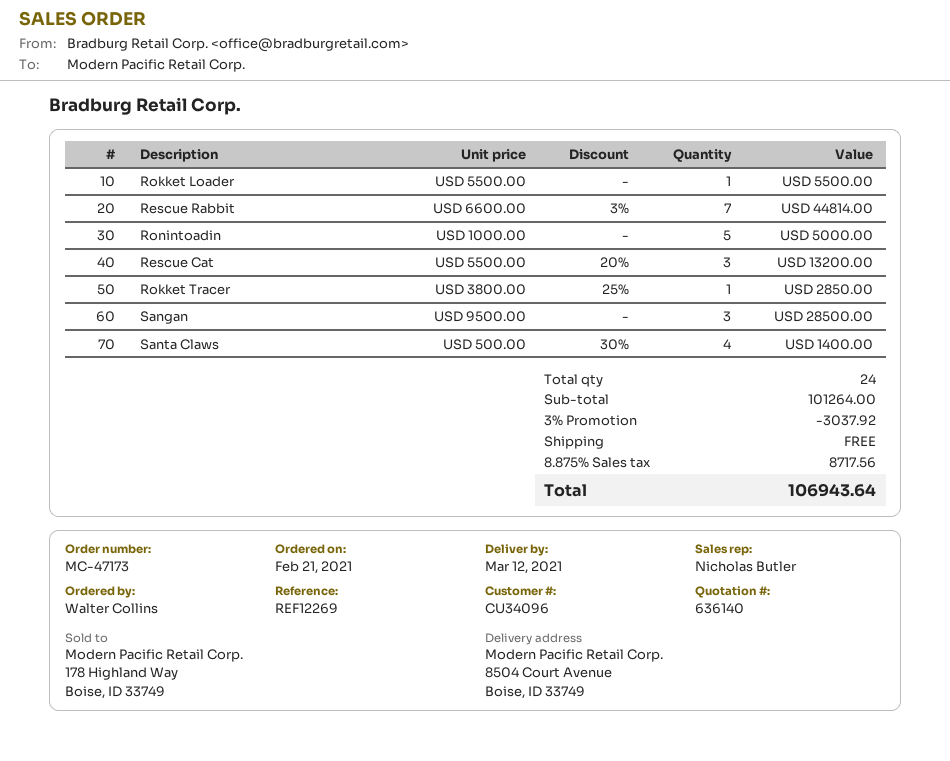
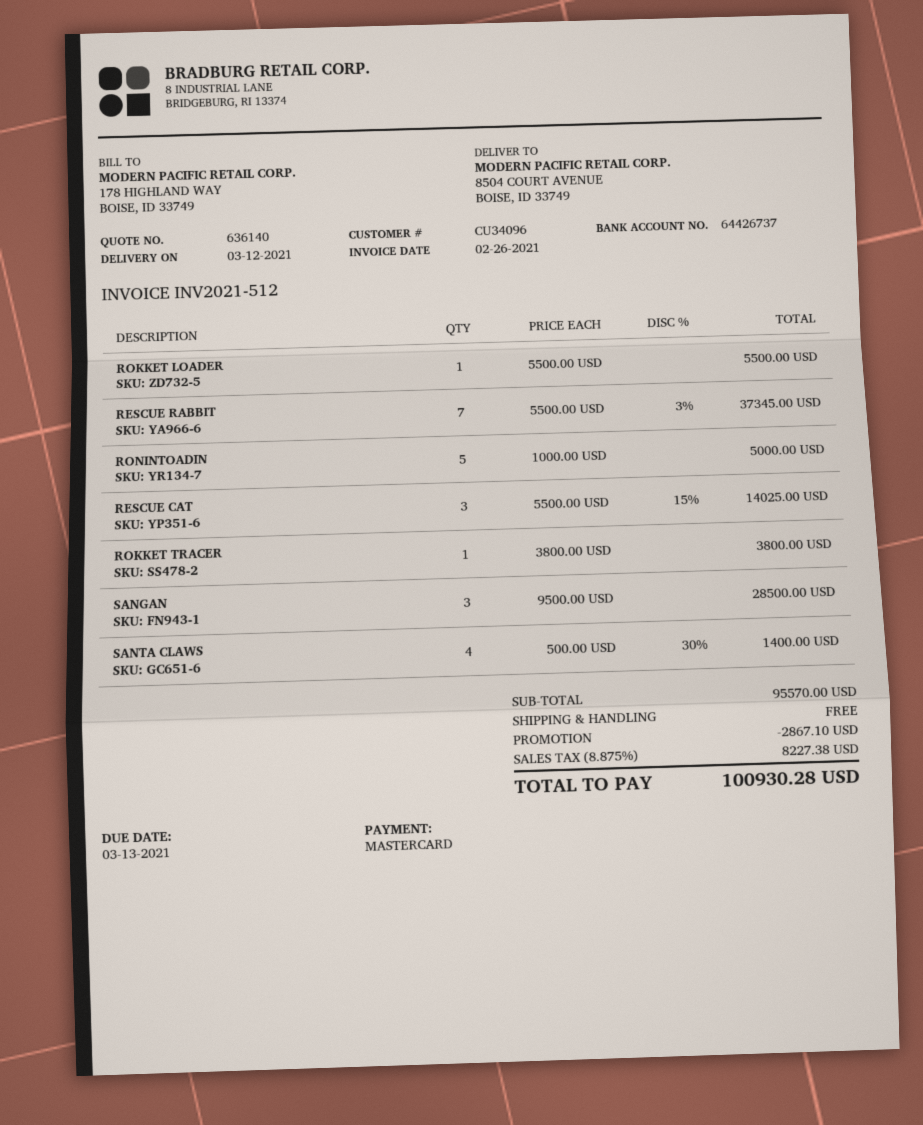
Rescue Rabbit: 7 x 6600.00 - 3% = 44814.00 -> 7 x 5500.00 - 3% = 37345.00
Rescue Cat: 3 x 5500.00 - 20% = 13200.00 -> 3 x 5500.00 - 15% = 14025.00
Rokket Tracer: 1 x 3800.00 - 25% = 2850.00 -> 1 x 3800.00 = 3800.00
subtotal: 101264.00 -> 95570.00
discount: 3037.92 -> 2867.10
tax: 8.875% = 8717.56 -> 8.875% = 8227.38
total: 106943.64 -> 100930.28

